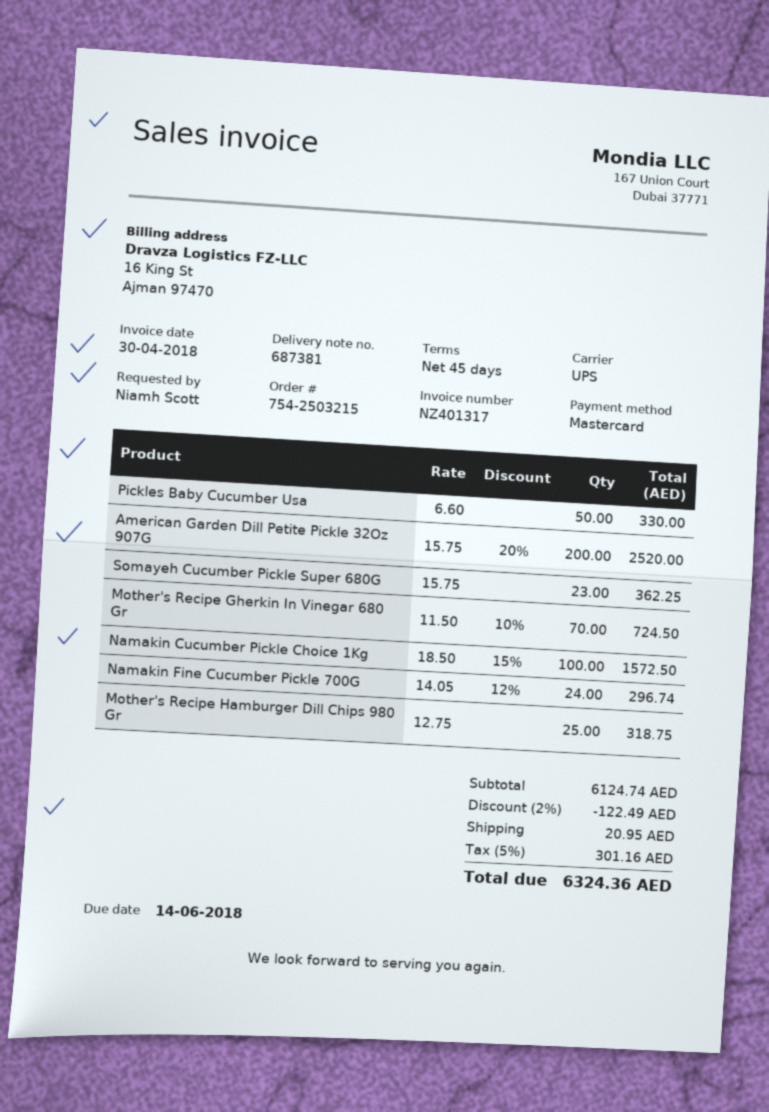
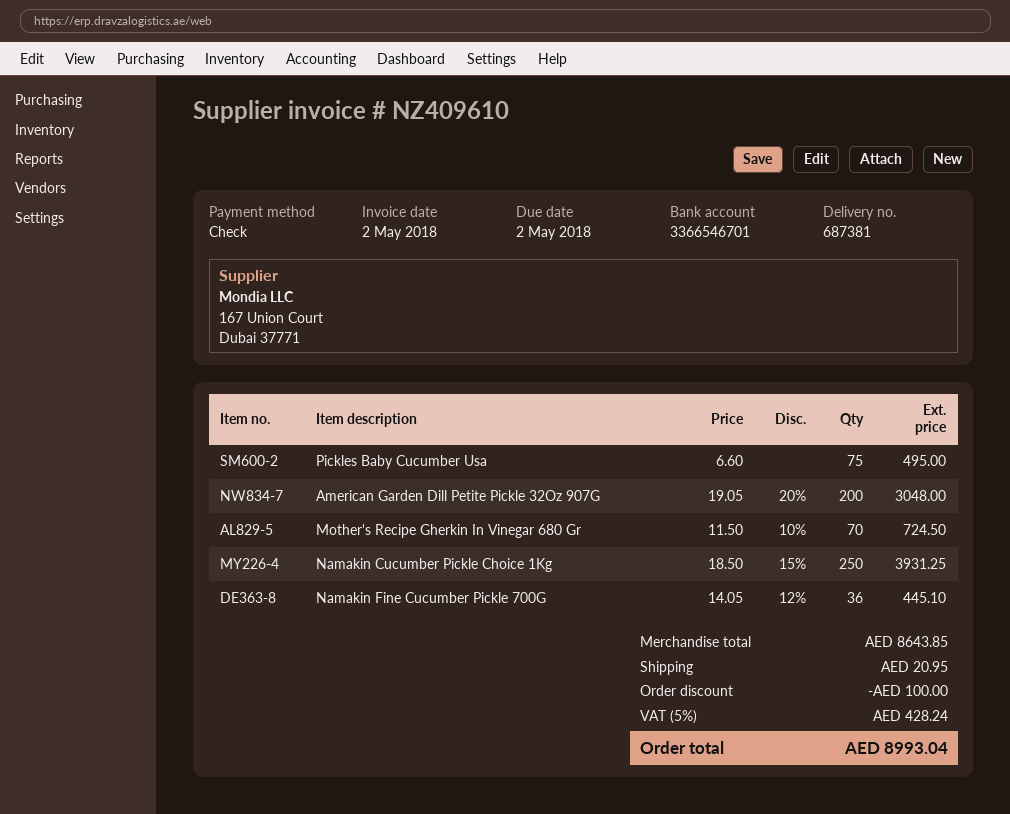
invoice number: NZ401317 -> NZ409610
invoice date: 2018-04-30 -> 2018-05-02
due date: 2018-06-14 -> 2018-05-02
payment method: Mastercard -> cheque
Pickles Baby Cucumber Usa: 50 x 6.60 = 330.00 -> 75 x 6.60 = 495.00
American Garden Dill Petite Pickle 32Oz 907G: 200 x 15.75 - 20% = 2520.00 -> 200 x 19.05 - 20% = 3048.00
Somayeh Cucumber Pickle Super 680G: 23 x 15.75 = 362.25 -> none
Namakin Cucumber Pickle Choice 1Kg: 100 x 18.50 - 15% = 1572.50 -> 250 x 18.50 - 15% = 3931.25
Namakin Fine Cucumber Pickle 700G: 24 x 14.05 - 12% = 296.74 -> 36 x 14.05 - 12% = 445.10
Mother's Recipe Hamburger Dill Chips 980 Gr: 25 x 12.75 = 318.75 -> none
subtotal: 6124.74 -> 8643.85
discount: 122.49 -> 100.00
tax: 5% = 301.16 -> 5% = 428.24
total: 6324.36 -> 8993.04

